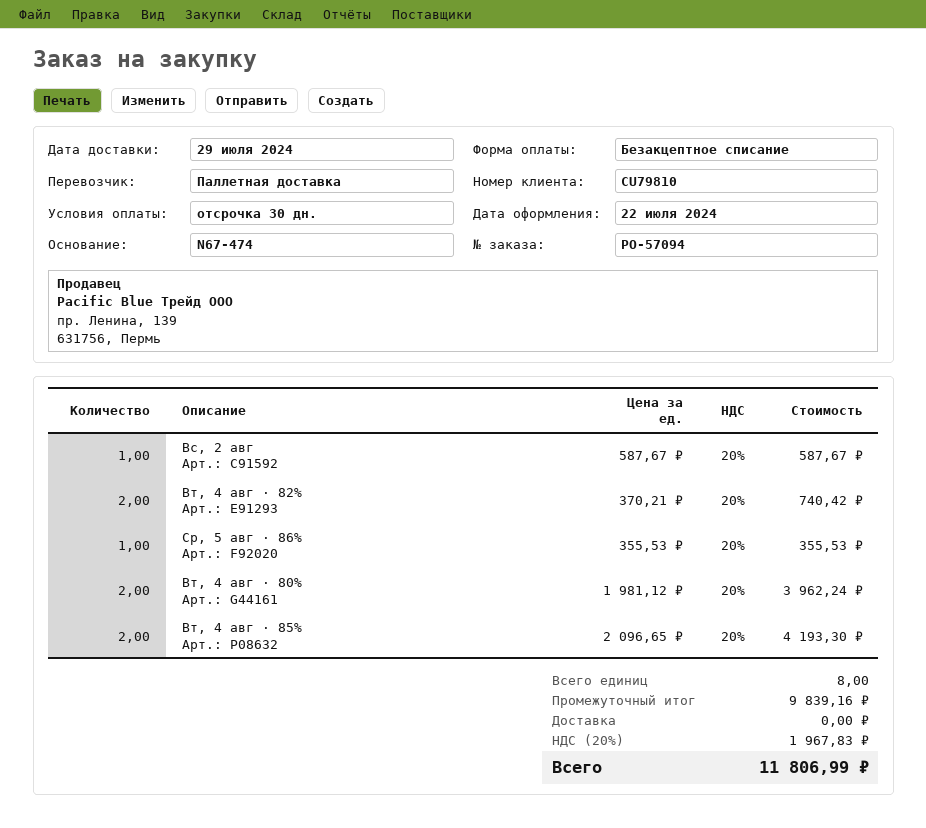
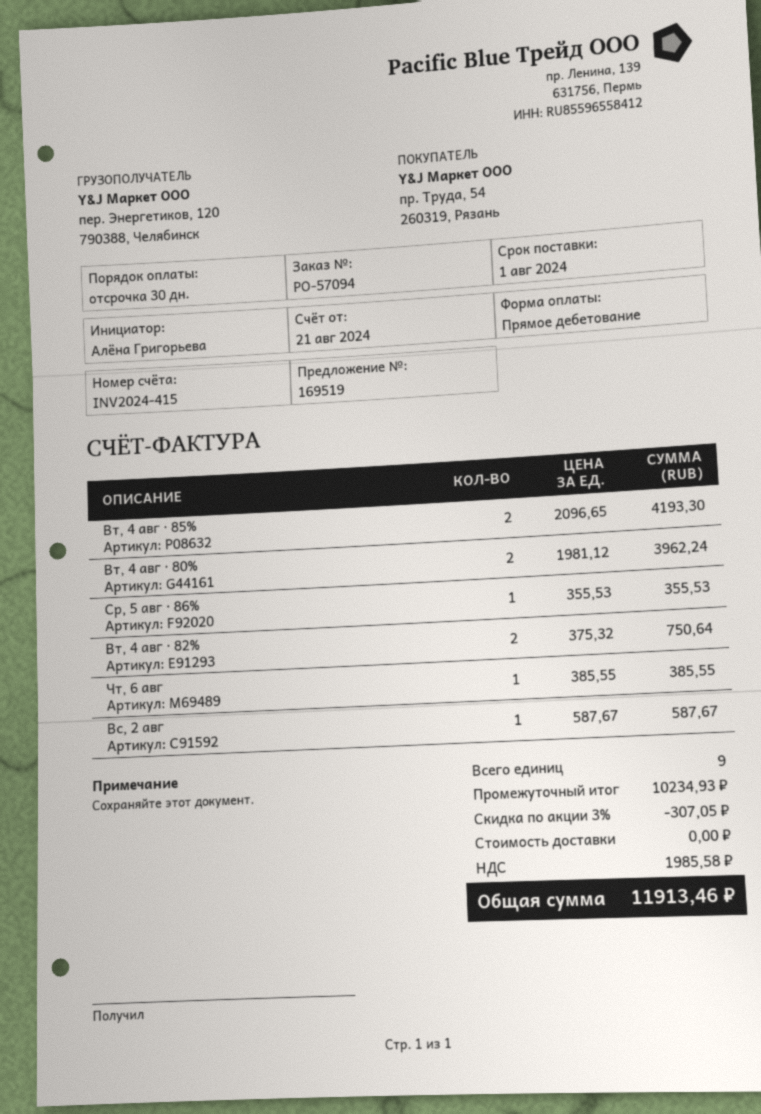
delivery date: 2024-07-29 -> 2024-08-01
Вт, 4 авг · 82%: 2 x 370.21 = 740.42 -> 2 x 375.32 = 750.64
Чт, 6 авг: none -> 1 x 385.55 = 385.55
total quantity: 8 -> 9
subtotal: 9839.16 -> 10234.93
discount: none -> 3% = 307.05
tax: 1967.83 -> 1985.58
total: 11806.99 -> 11913.46

